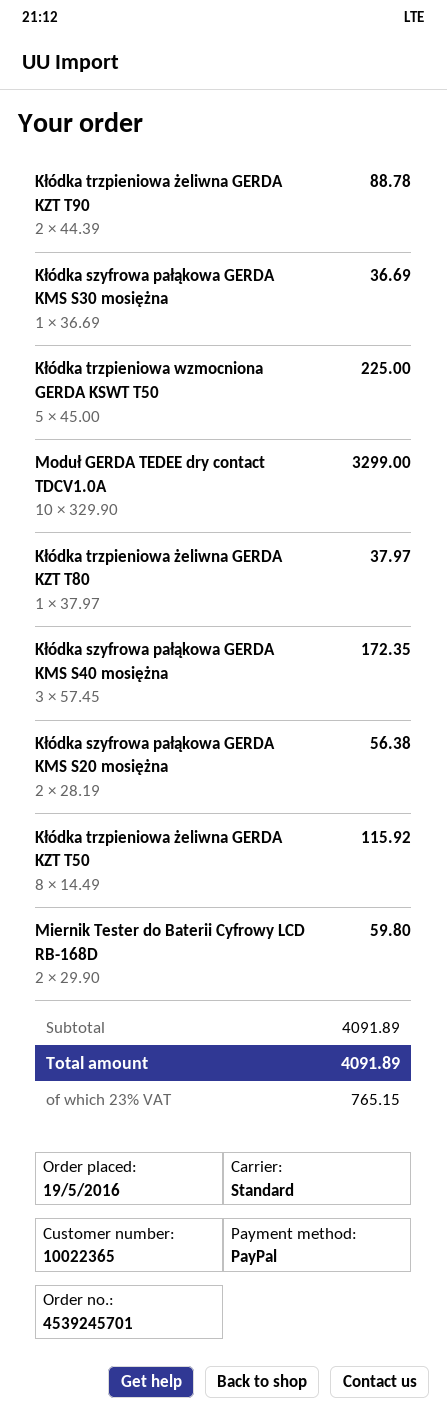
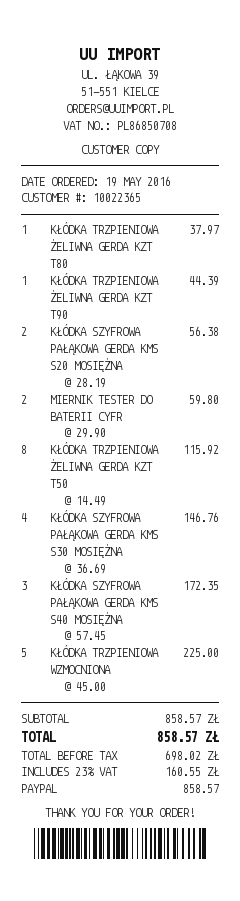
Kłódka trzpieniowa żeliwna GERDA KZT T90: 2 x 44.39 = 88.78 -> 1 x 44.39 = 44.39
Kłódka szyfrowa pałąkowa GERDA KMS S30 mosiężna: 1 x 36.69 = 36.69 -> 4 x 36.69 = 146.76
Moduł GERDA TEDEE dry contact TDCV1.0A: 10 x 329.90 = 3299.00 -> none
subtotal: 4091.89 -> 858.57
tax: 23% = 765.15 -> 23% = 160.55
total: 4091.89 -> 858.57

